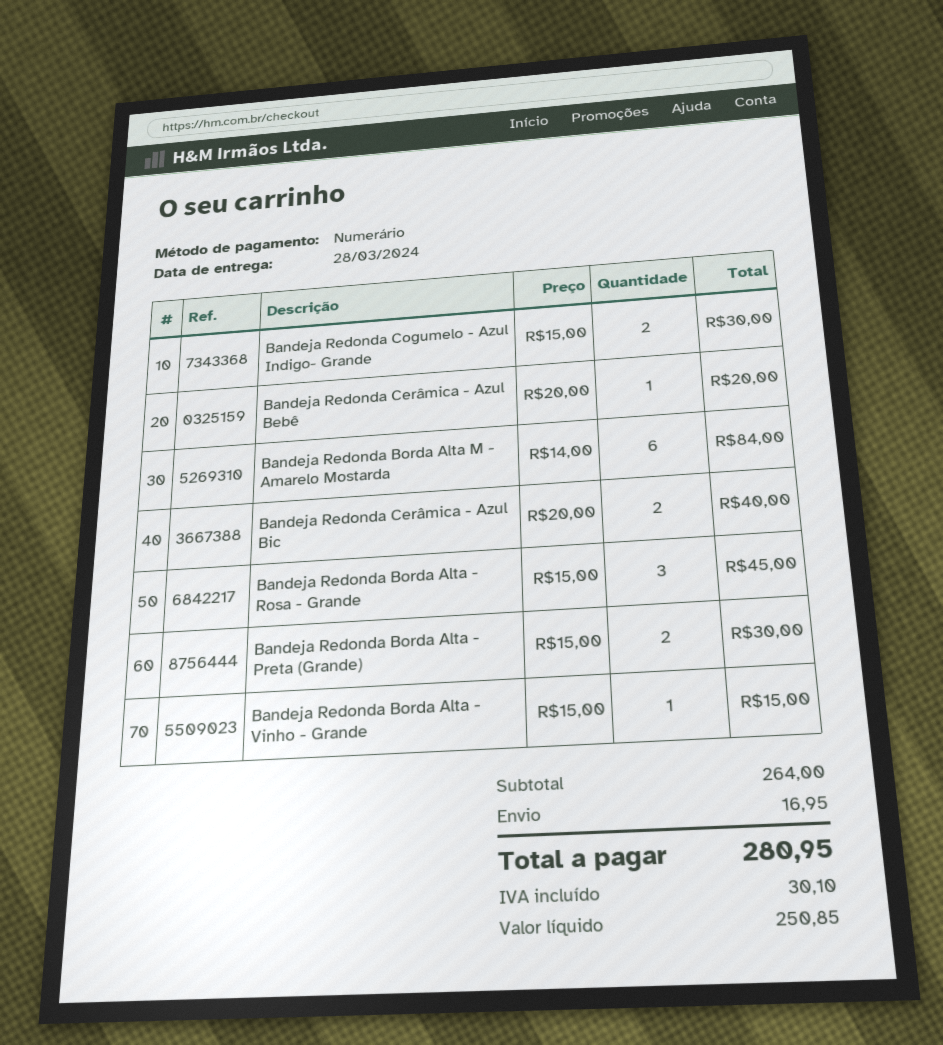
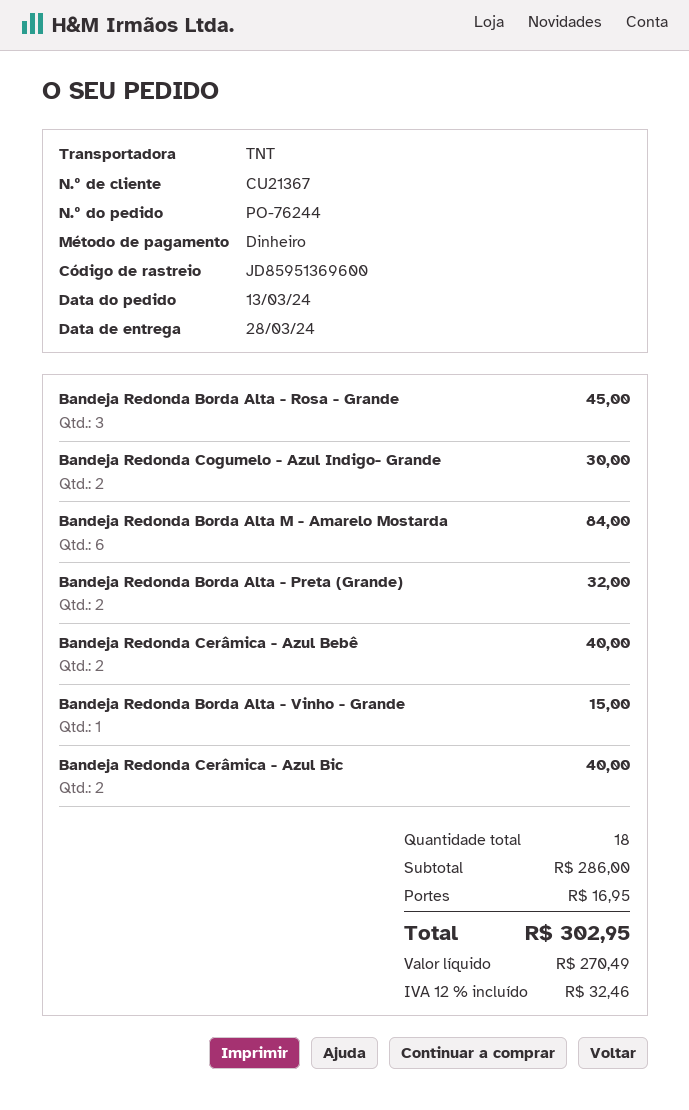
Bandeja Redonda Cerâmica - Azul Bebê: 1 for 20.00 -> 2 for 40.00
Bandeja Redonda Borda Alta - Preta (Grande): 2 for 30.00 -> 2 for 32.00
subtotal: 264.00 -> 286.00
net: 250.85 -> 270.49
tax: 30.10 -> 32.46
total: 280.95 -> 302.95

